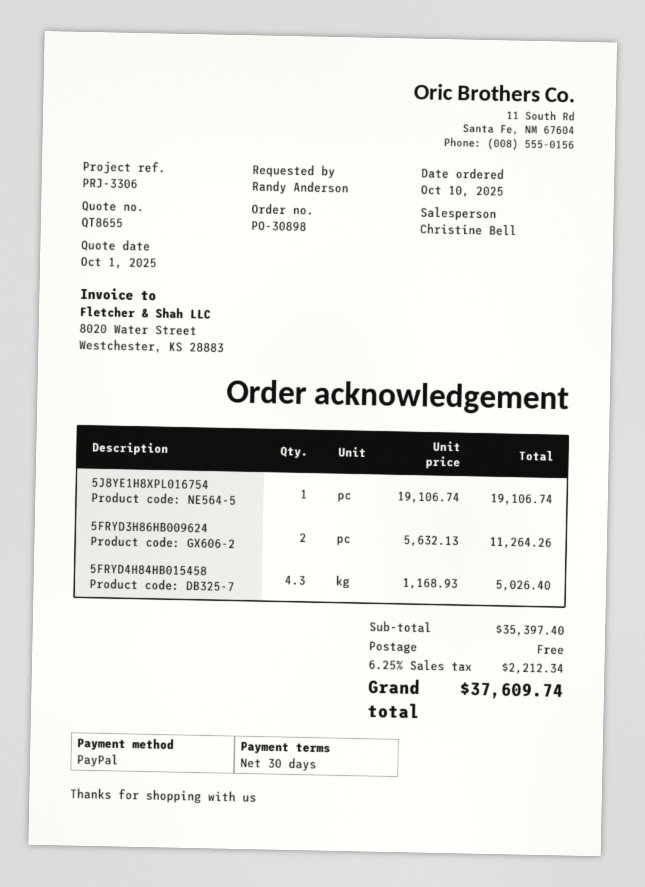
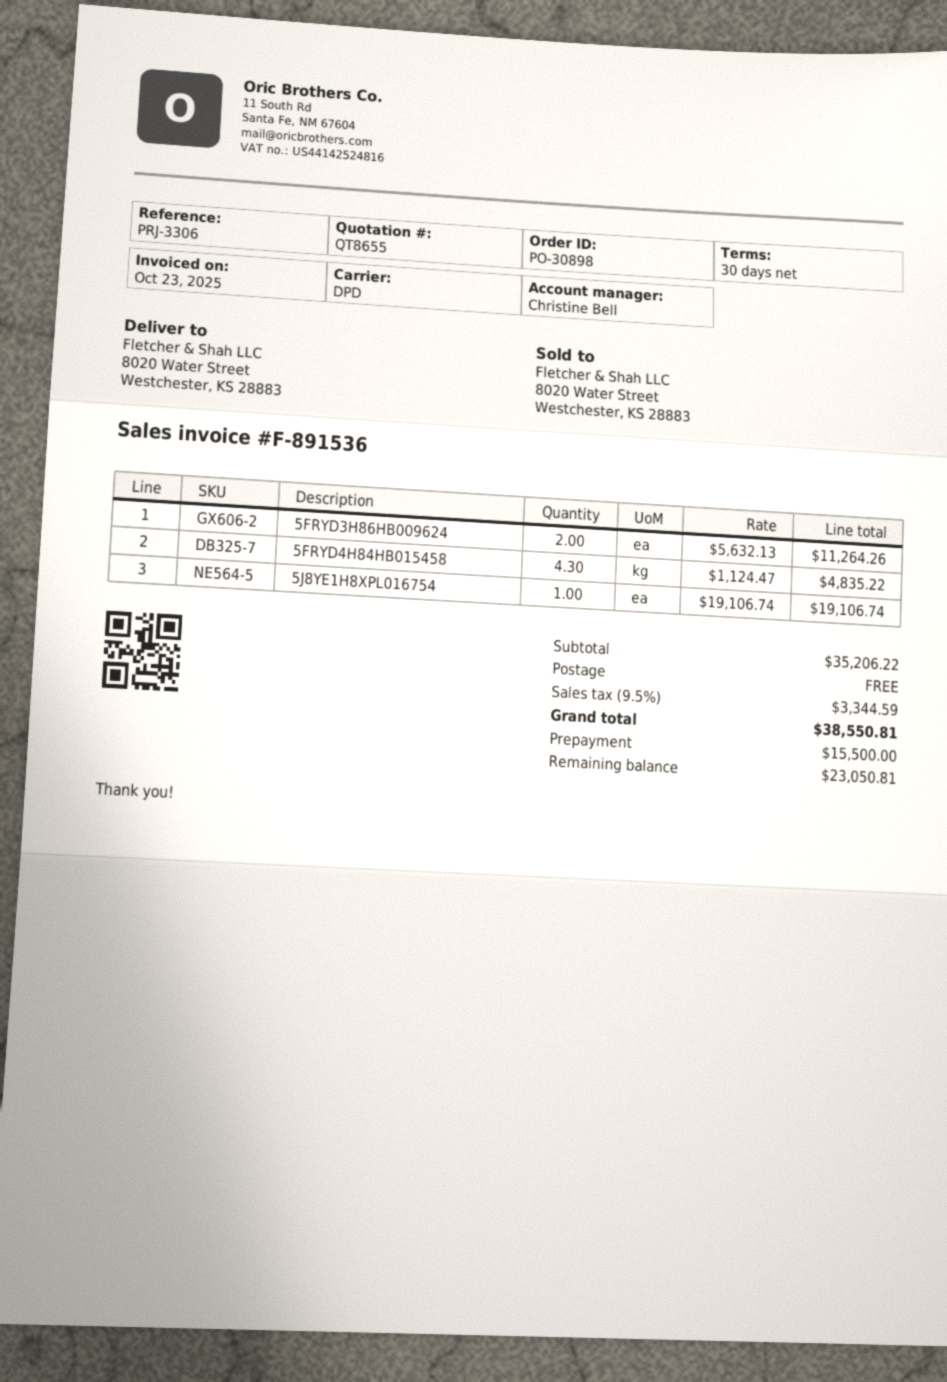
5FRYD4H84HB015458: 4.3 x 1168.93 = 5026.40 -> 4.3 x 1124.47 = 4835.22
subtotal: 35397.40 -> 35206.22
tax: 6.25% = 2212.34 -> 9.5% = 3344.59
total: 37609.74 -> 38550.81

